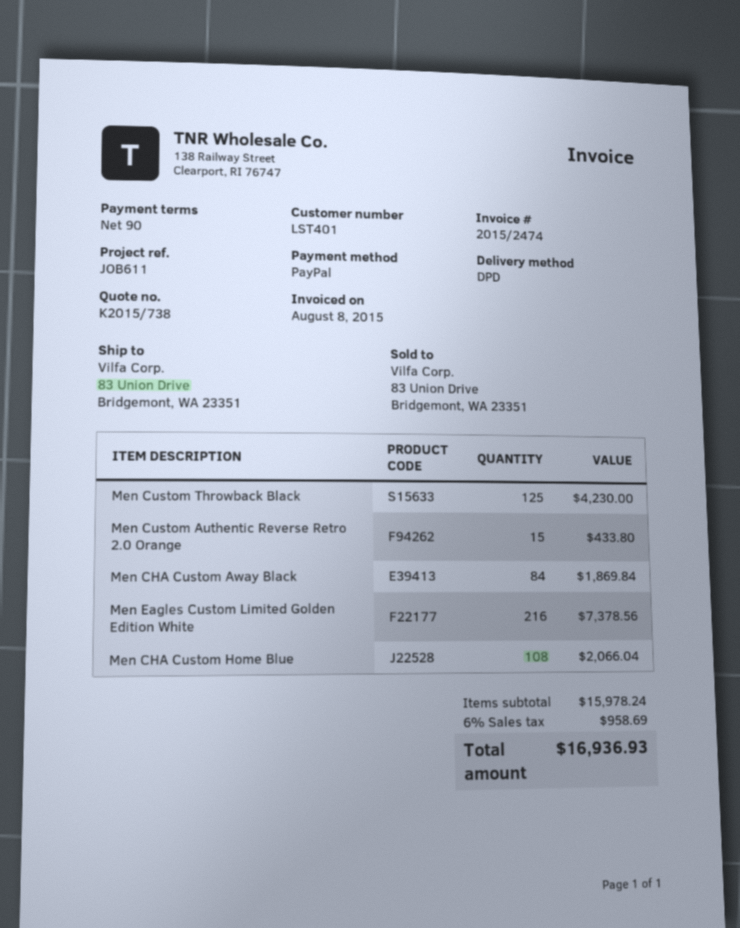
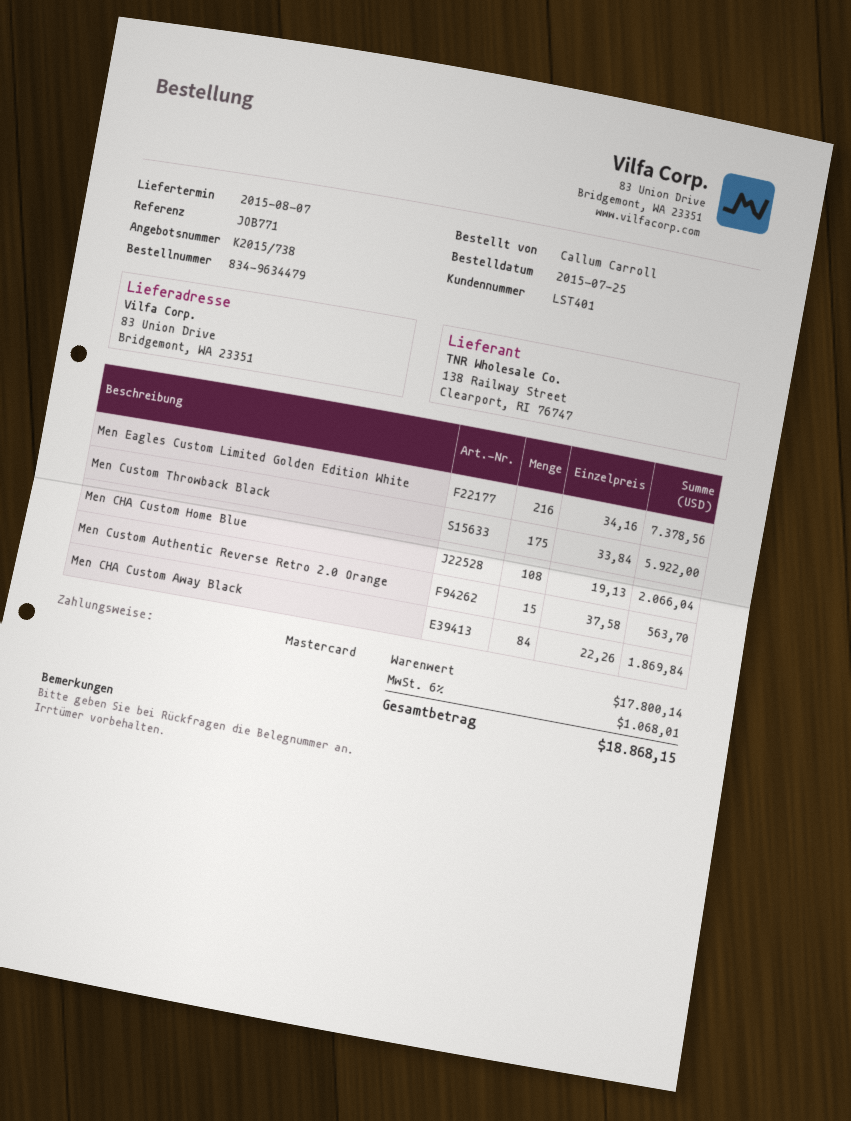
reference: JOB611 -> JOB771
payment method: PayPal -> Mastercard
Men Custom Throwback Black: 125 for 4230.00 -> 175 for 5922.00
Men Custom Authentic Reverse Retro 2.0 Orange: 15 for 433.80 -> 15 for 563.70
subtotal: 15978.24 -> 17800.14
tax: 6% = 958.69 -> 6% = 1068.01
total: 16936.93 -> 18868.15

